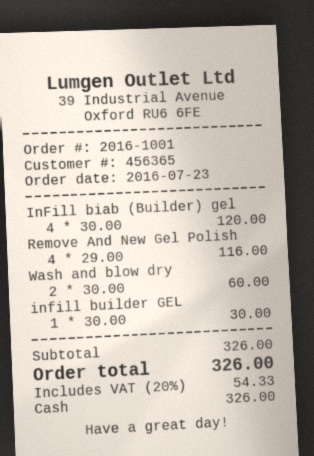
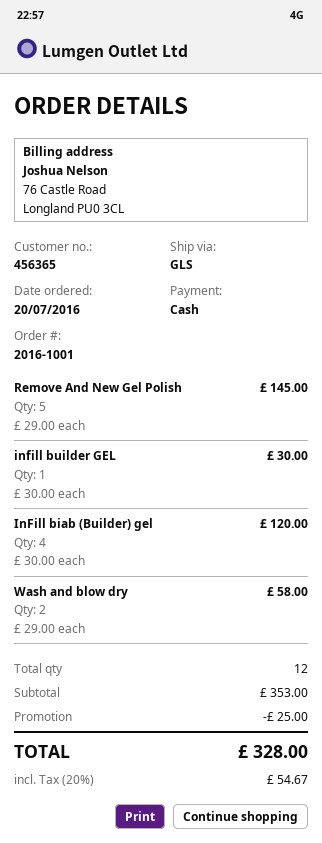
order date: 2016-07-23 -> 2016-07-20
Remove And New Gel Polish: 4 x 29.00 = 116.00 -> 5 x 29.00 = 145.00
Wash and blow dry: 2 x 30.00 = 60.00 -> 2 x 29.00 = 58.00
subtotal: 326.00 -> 353.00
discount: none -> 25.00
tax: 20% = 54.33 -> 20% = 54.67
total: 326.00 -> 328.00

